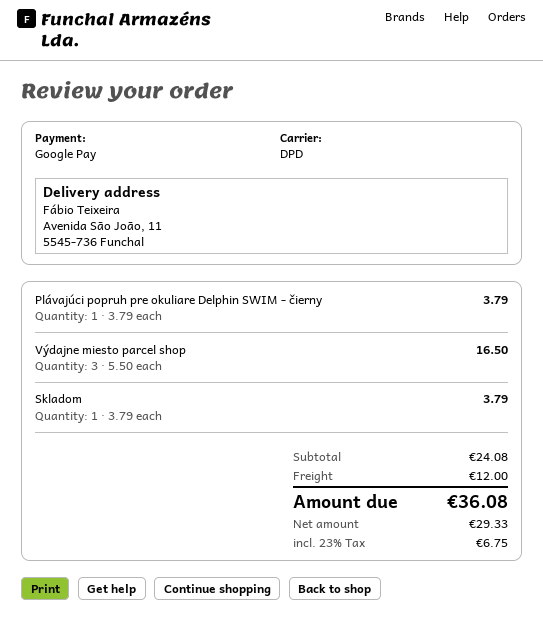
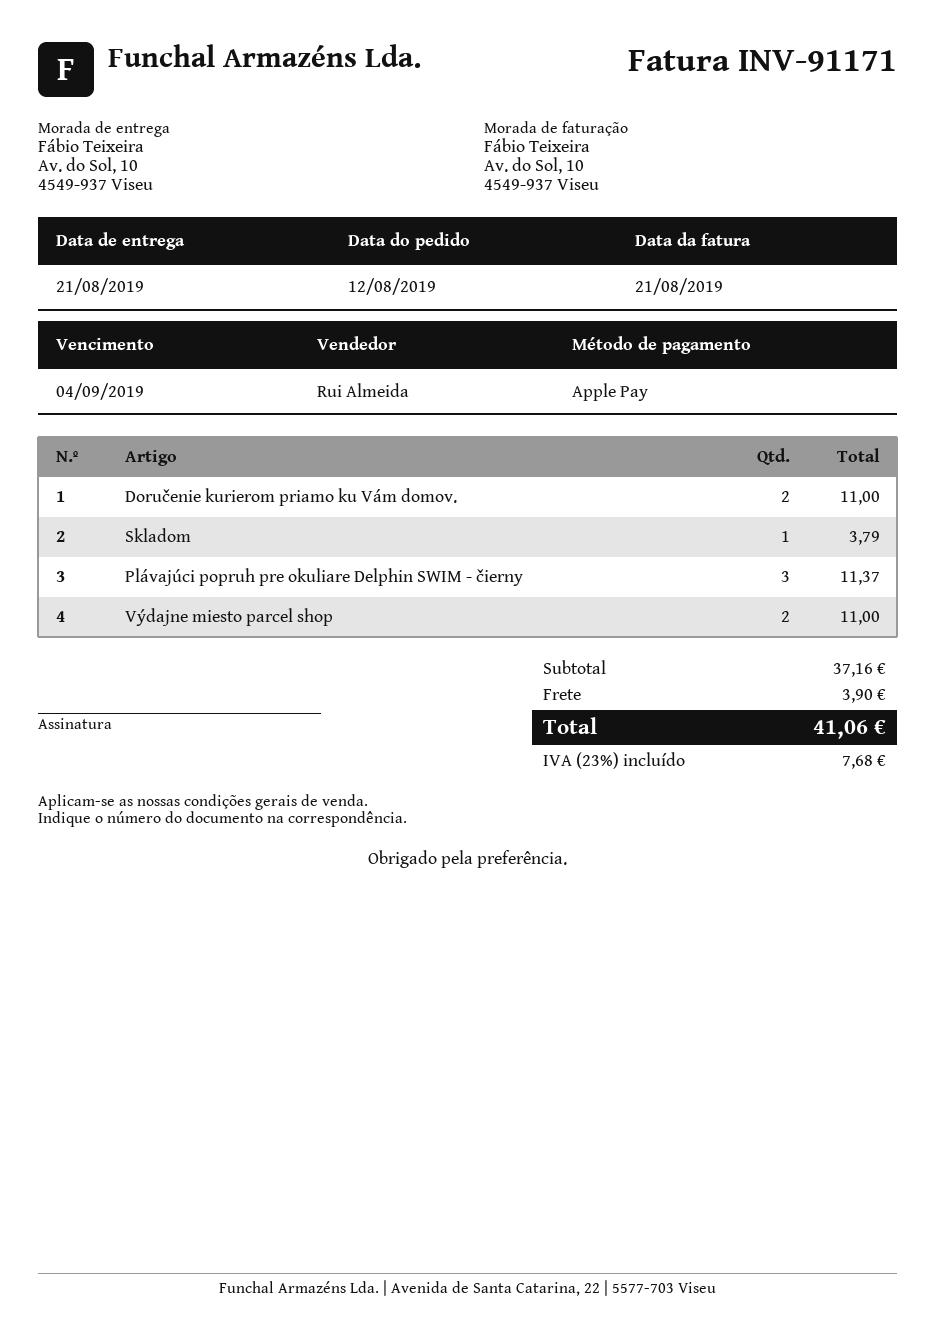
payment method: Google Pay -> Apple Pay
ship to: Avenida São João, 11, 5545-736 Funchal -> Av. do Sol, 10, 4549-937 Viseu
Plávajúci popruh pre okuliare Delphin SWIM - čierny: 1 for 3.79 -> 3 for 11.37
Výdajne miesto parcel shop: 3 for 16.50 -> 2 for 11.00
Doručenie kurierom priamo ku Vám domov.: none -> 2 for 11.00
subtotal: 24.08 -> 37.16
shipping: 12.00 -> 3.90
tax: 23% = 6.75 -> 23% = 7.68
total: 36.08 -> 41.06

